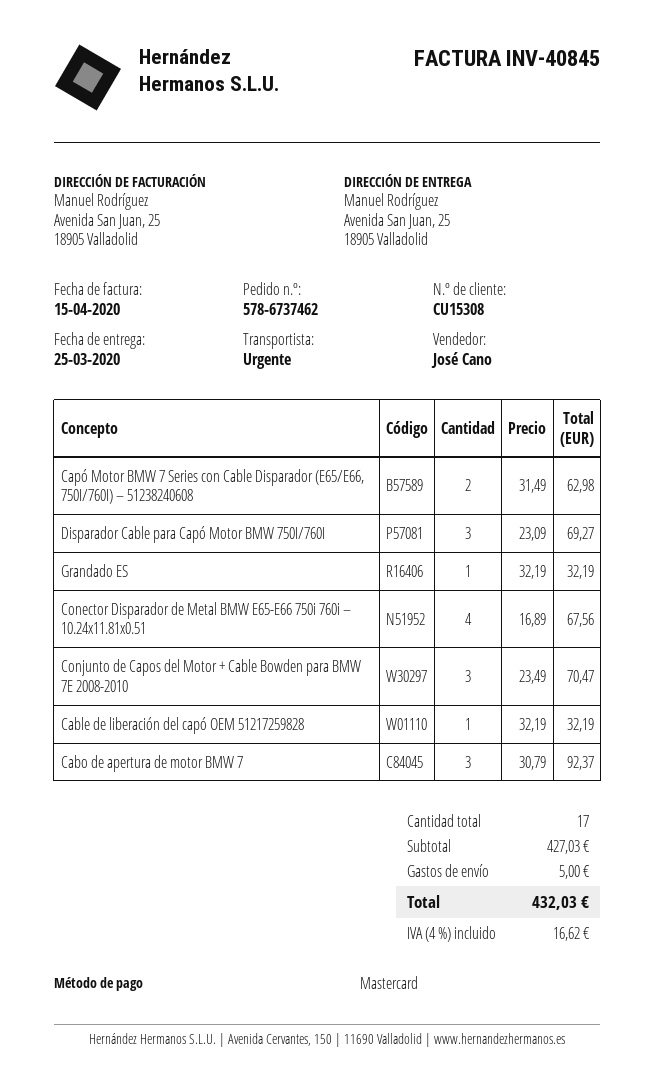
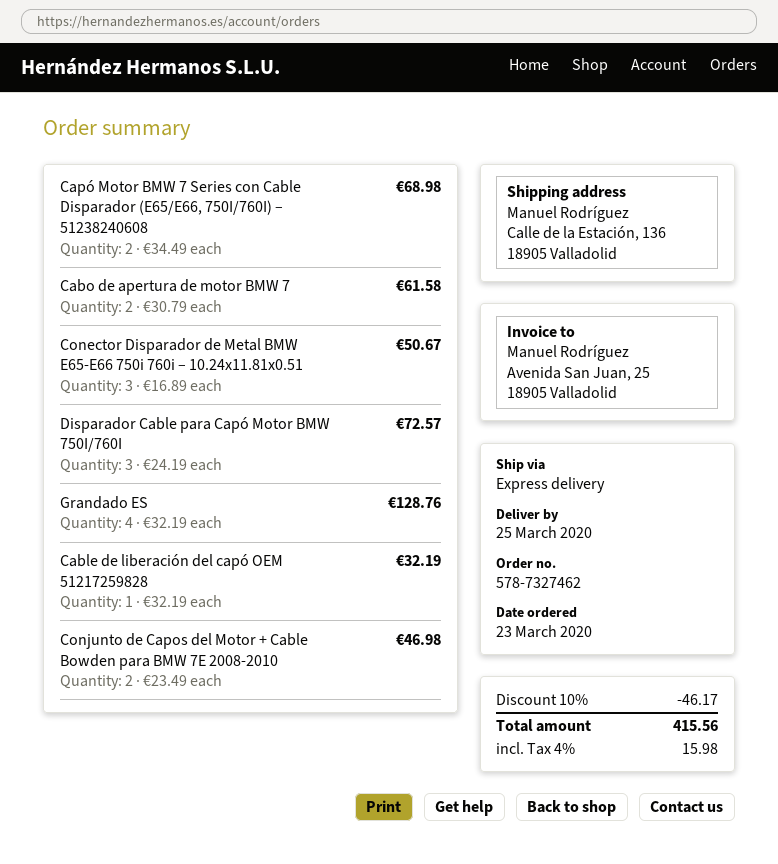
order number: 578-6737462 -> 578-7327462
ship to: Avenida San Juan, 25, 18905 Valladolid -> Calle de la Estación, 136, 18905 Valladolid
Capó Motor BMW 7 Series con Cable Disparador (E65/E66, 750I/760I) – 51238240608: 2 x 31.49 = 62.98 -> 2 x 34.49 = 68.98
Disparador Cable para Capó Motor BMW 750I/760I: 3 x 23.09 = 69.27 -> 3 x 24.19 = 72.57
Grandado ES: 1 x 32.19 = 32.19 -> 4 x 32.19 = 128.76
Conector Disparador de Metal BMW E65-E66 750i 760i – 10.24x11.81x0.51: 4 x 16.89 = 67.56 -> 3 x 16.89 = 50.67
Conjunto de Capos del Motor + Cable Bowden para BMW 7E 2008-2010: 3 x 23.49 = 70.47 -> 2 x 23.49 = 46.98
Cabo de apertura de motor BMW 7: 3 x 30.79 = 92.37 -> 2 x 30.79 = 61.58
discount: none -> 10% = 46.17
shipping: 5.00 -> none
tax: 4% = 16.62 -> 4% = 15.98
total: 432.03 -> 415.56

